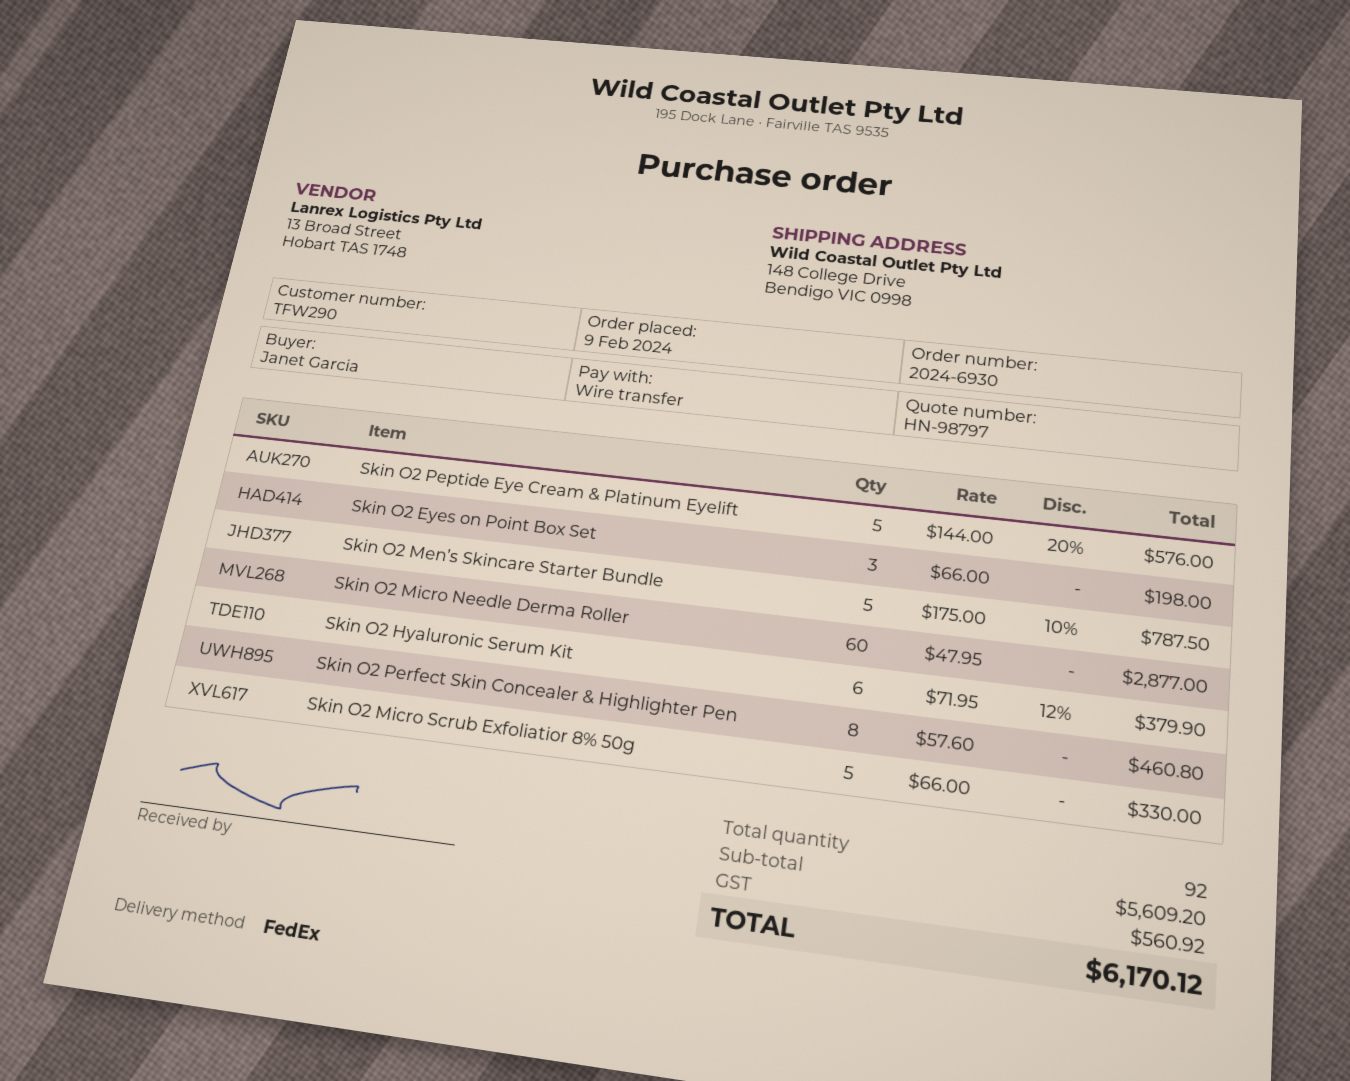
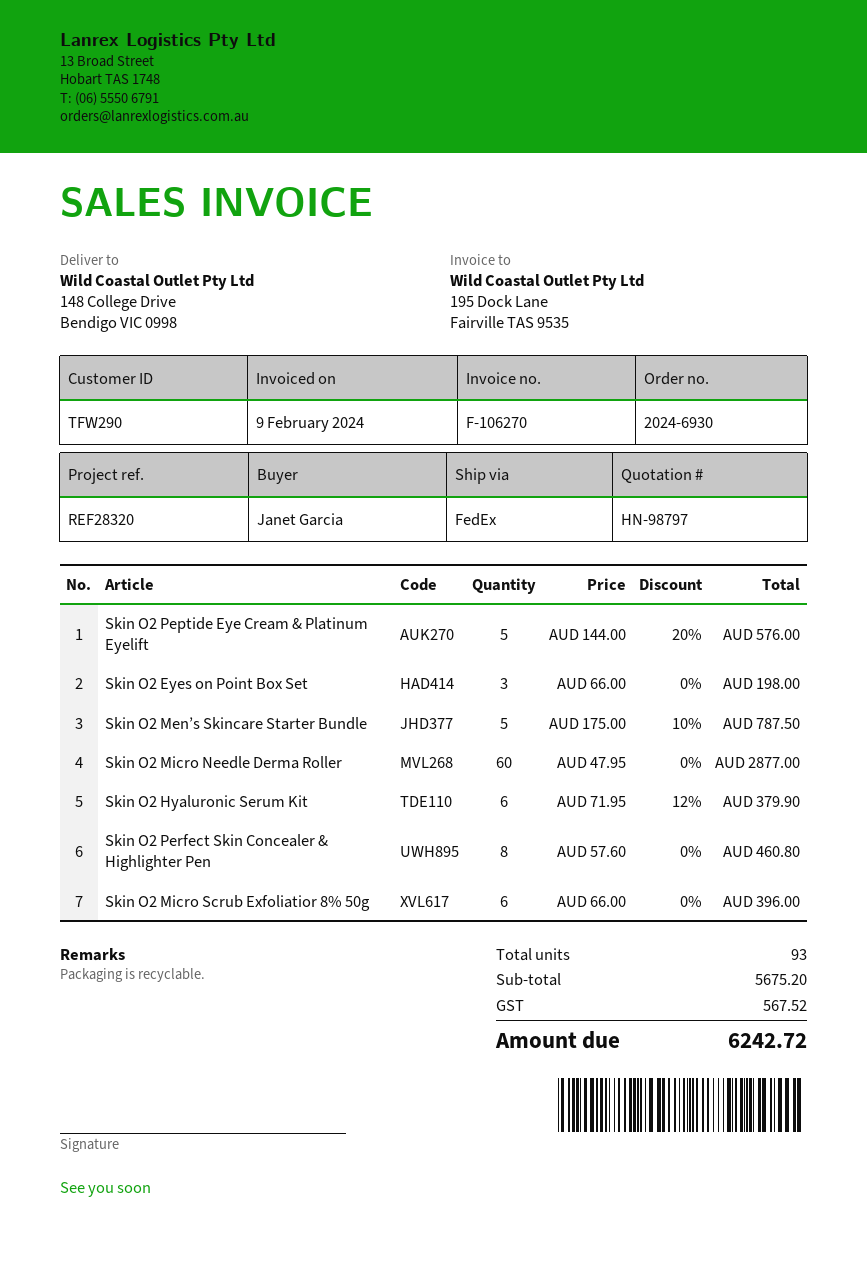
Skin O2 Micro Scrub Exfoliatior 8% 50g: 5 x 66.00 = 330.00 -> 6 x 66.00 = 396.00
total quantity: 92 -> 93
subtotal: 5609.20 -> 5675.20
tax: 560.92 -> 567.52
total: 6170.12 -> 6242.72

